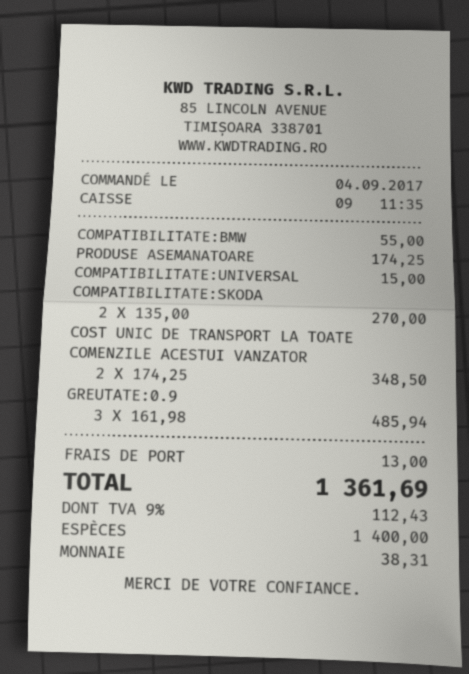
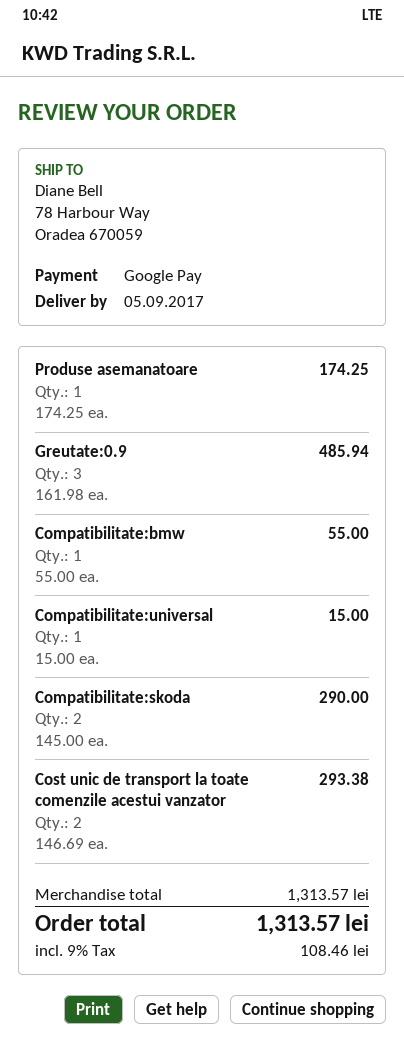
payment method: cash -> Google Pay
COMPATIBILITATE:SKODA: 2 x 135.00 = 270.00 -> 2 x 145.00 = 290.00
COST UNIC DE TRANSPORT LA TOATE COMENZILE ACESTUI VANZATOR: 2 x 174.25 = 348.50 -> 2 x 146.69 = 293.38
shipping: 13.00 -> none
tax: 9% = 112.43 -> 9% = 108.46
total: 1361.69 -> 1313.57

